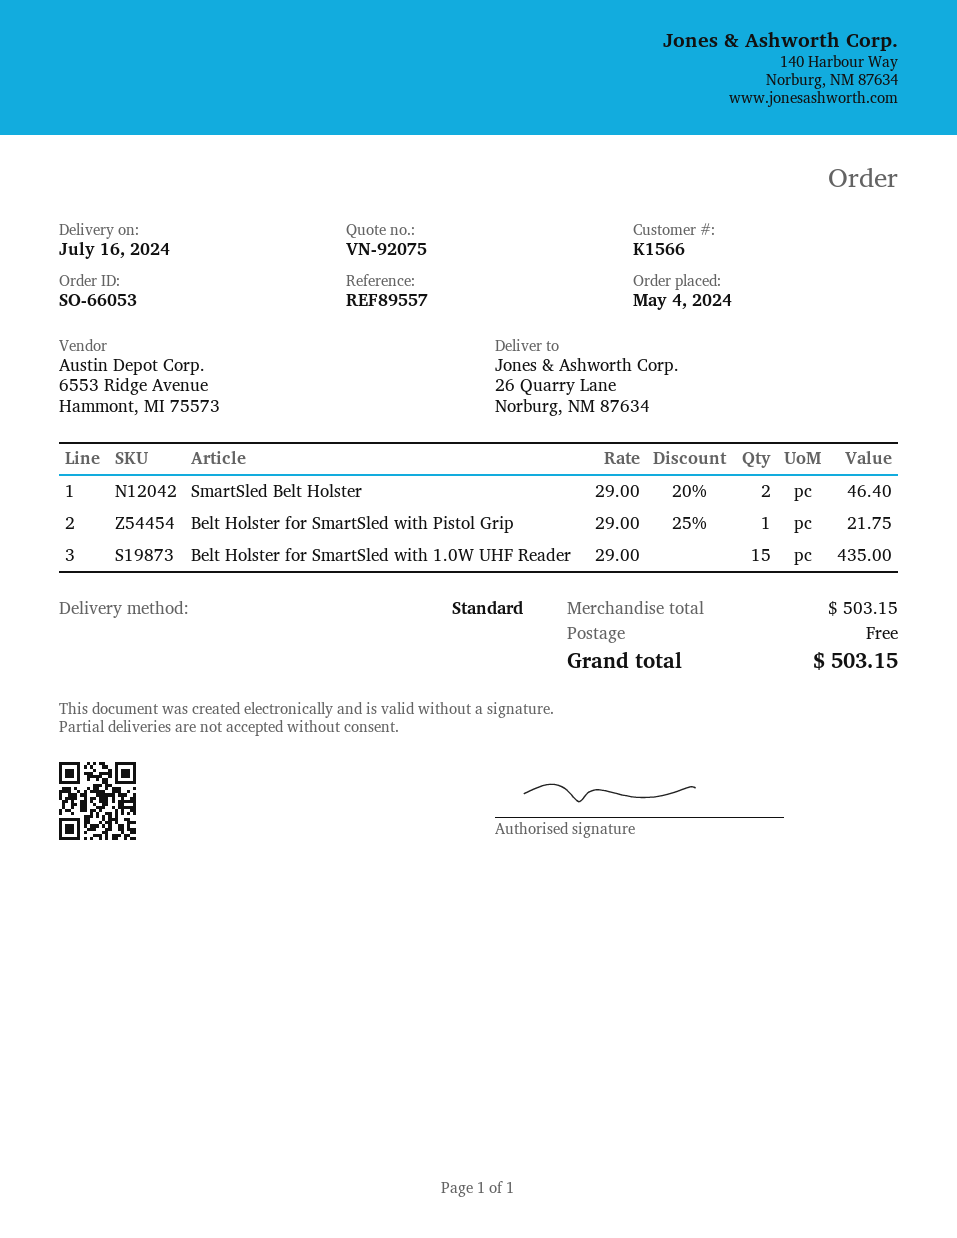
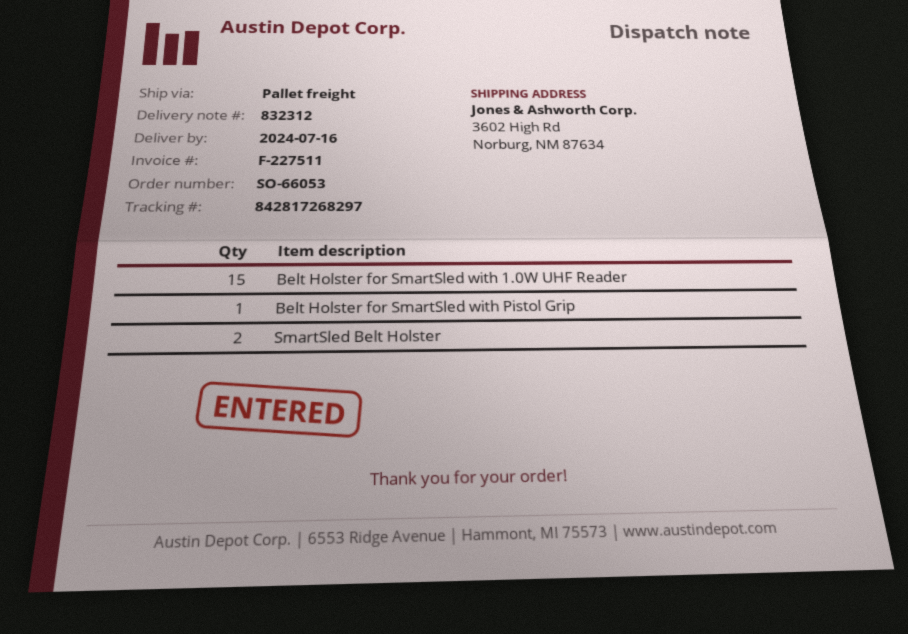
shipping method: standard -> pallet freight
ship to: 26 Quarry Lane, Norburg, NM 87634 -> 3602 High Rd, Norburg, NM 87634

